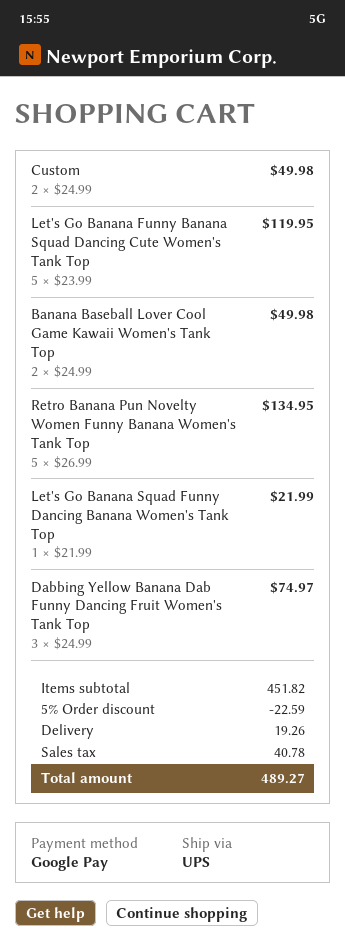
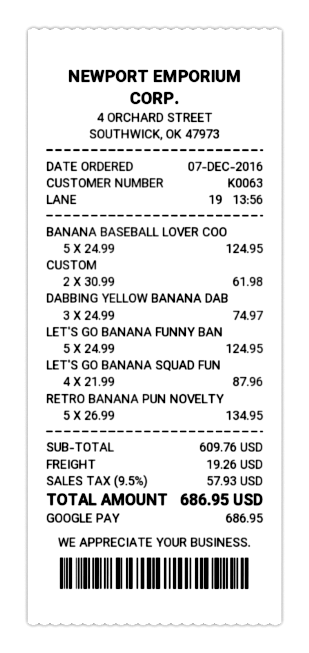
Custom: 2 x 24.99 = 49.98 -> 2 x 30.99 = 61.98
Let's Go Banana Funny Banana Squad Dancing Cute Women's Tank Top: 5 x 23.99 = 119.95 -> 5 x 24.99 = 124.95
Banana Baseball Lover Cool Game Kawaii Women's Tank Top: 2 x 24.99 = 49.98 -> 5 x 24.99 = 124.95
Let's Go Banana Squad Funny Dancing Banana Women's Tank Top: 1 x 21.99 = 21.99 -> 4 x 21.99 = 87.96
subtotal: 451.82 -> 609.76
discount: 5% = 22.59 -> none
tax: 40.78 -> 57.93
total: 489.27 -> 686.95

